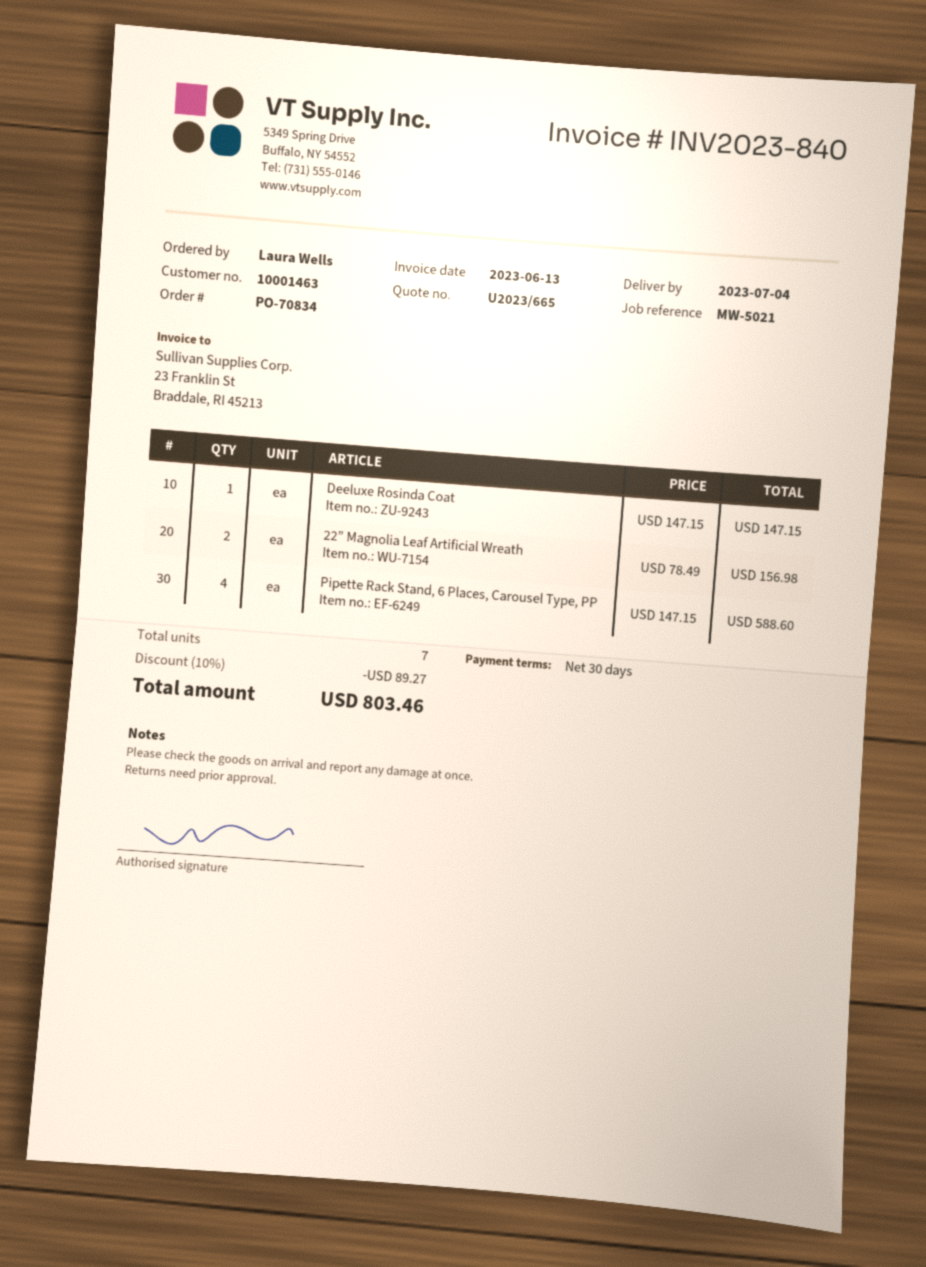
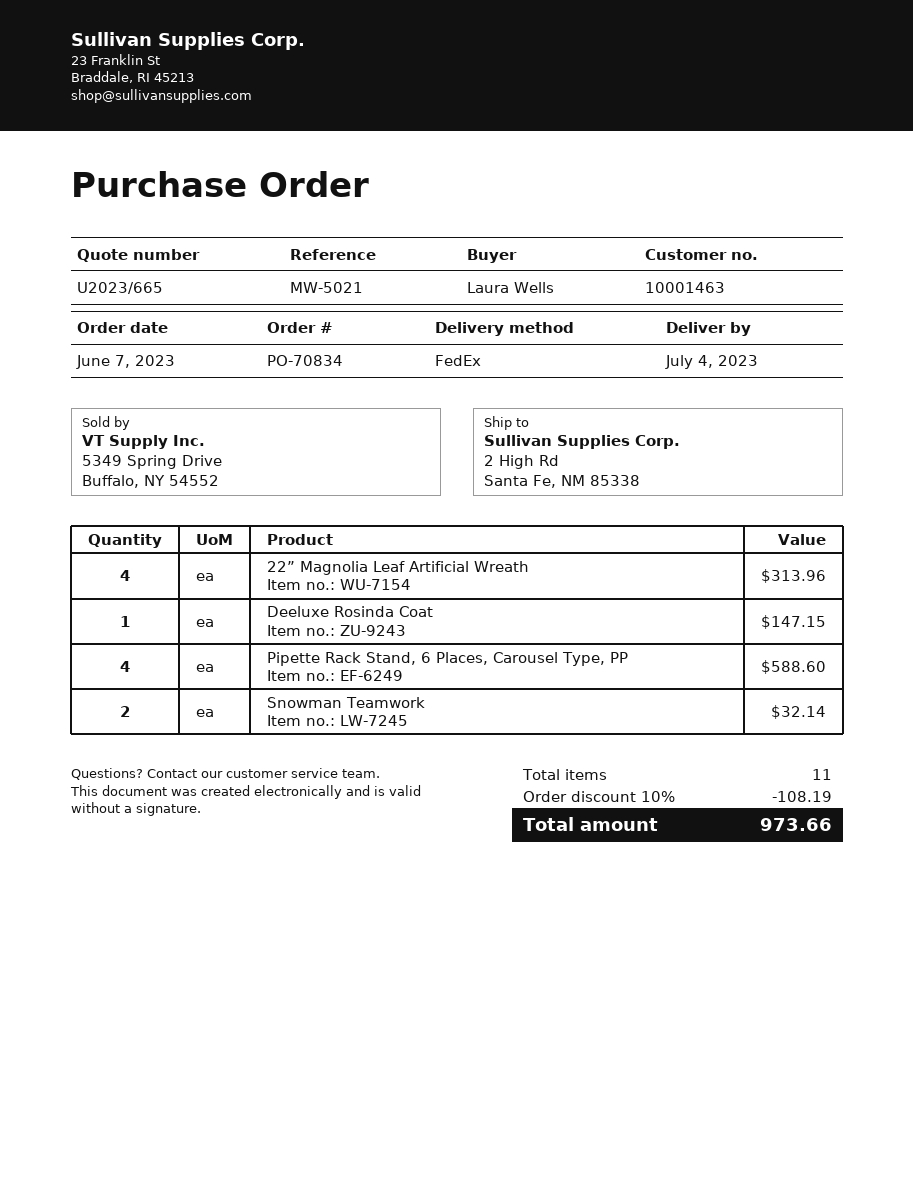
22” Magnolia Leaf Artificial Wreath: 2 for 156.98 -> 4 for 313.96
Snowman Teamwork: none -> 2 for 32.14
total quantity: 7 -> 11
discount: 10% = 89.27 -> 10% = 108.19
total: 803.46 -> 973.66

